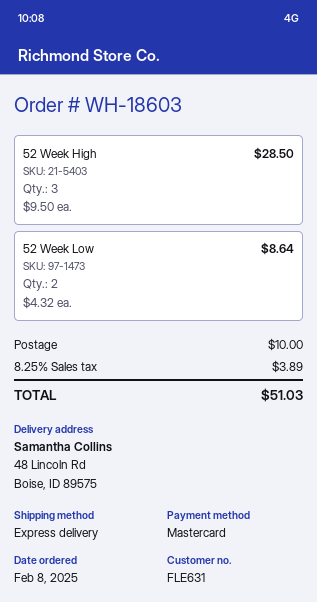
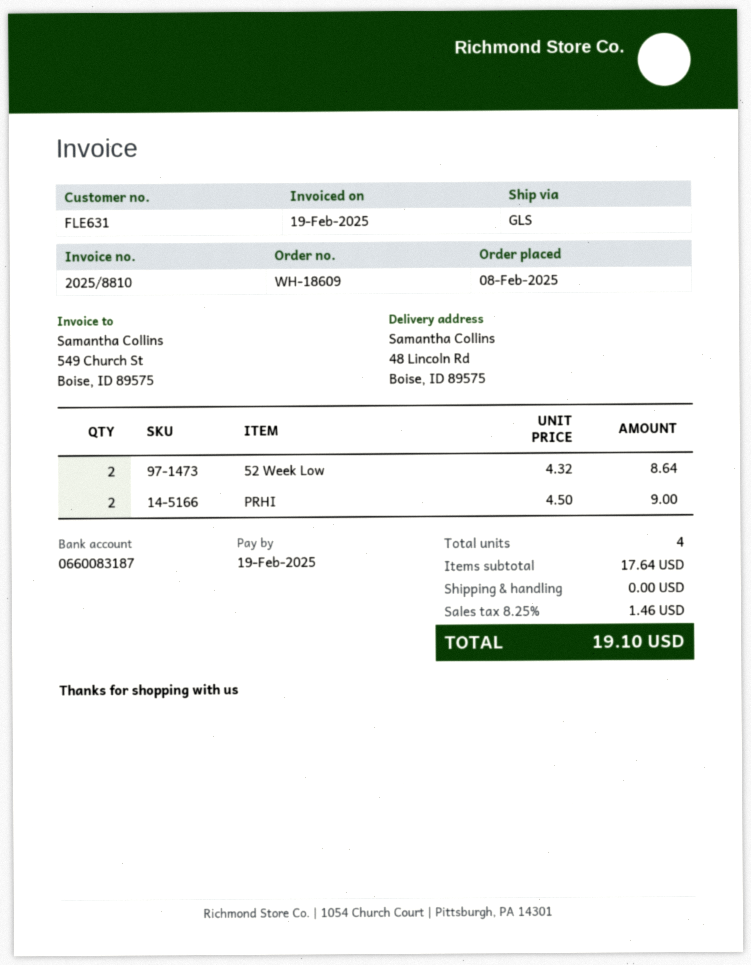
order number: WH-18603 -> WH-18609
shipping method: express -> GLS
52 Week High: 3 x 9.50 = 28.50 -> none
PRHI: none -> 2 x 4.50 = 9.00
shipping: 10.00 -> 0.00
tax: 8.25% = 3.89 -> 8.25% = 1.46
total: 51.03 -> 19.10

